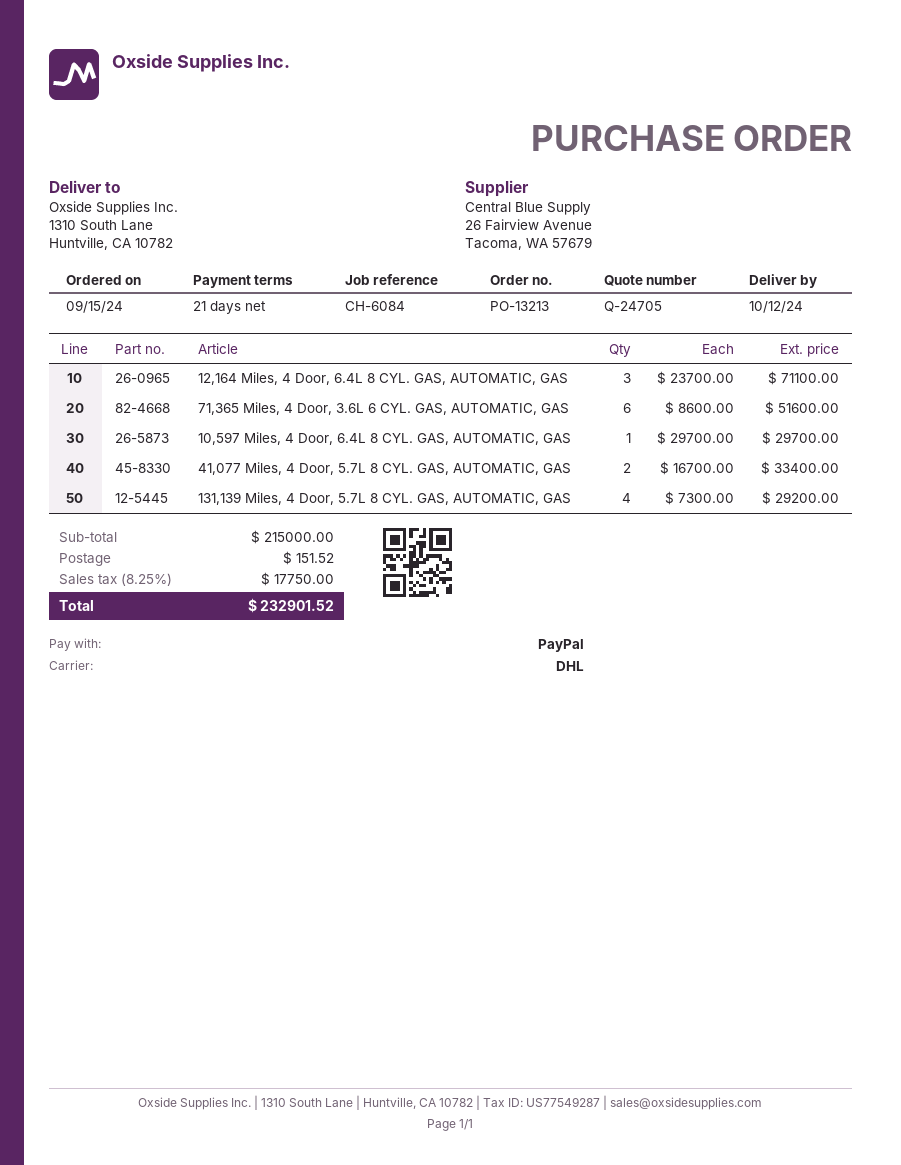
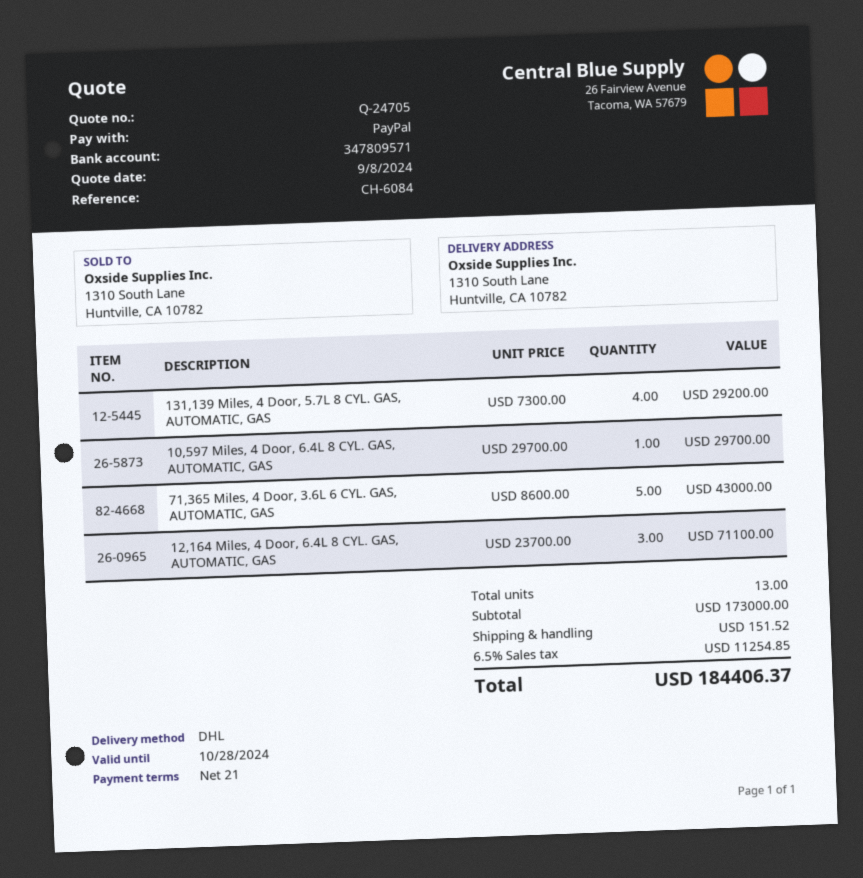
71,365 Miles, 4 Door, 3.6L 6 CYL. GAS, AUTOMATIC, GAS: 6 x 8600.00 = 51600.00 -> 5 x 8600.00 = 43000.00
41,077 Miles, 4 Door, 5.7L 8 CYL. GAS, AUTOMATIC, GAS: 2 x 16700.00 = 33400.00 -> none
subtotal: 215000.00 -> 173000.00
tax: 8.25% = 17750.00 -> 6.5% = 11254.85
total: 232901.52 -> 184406.37

